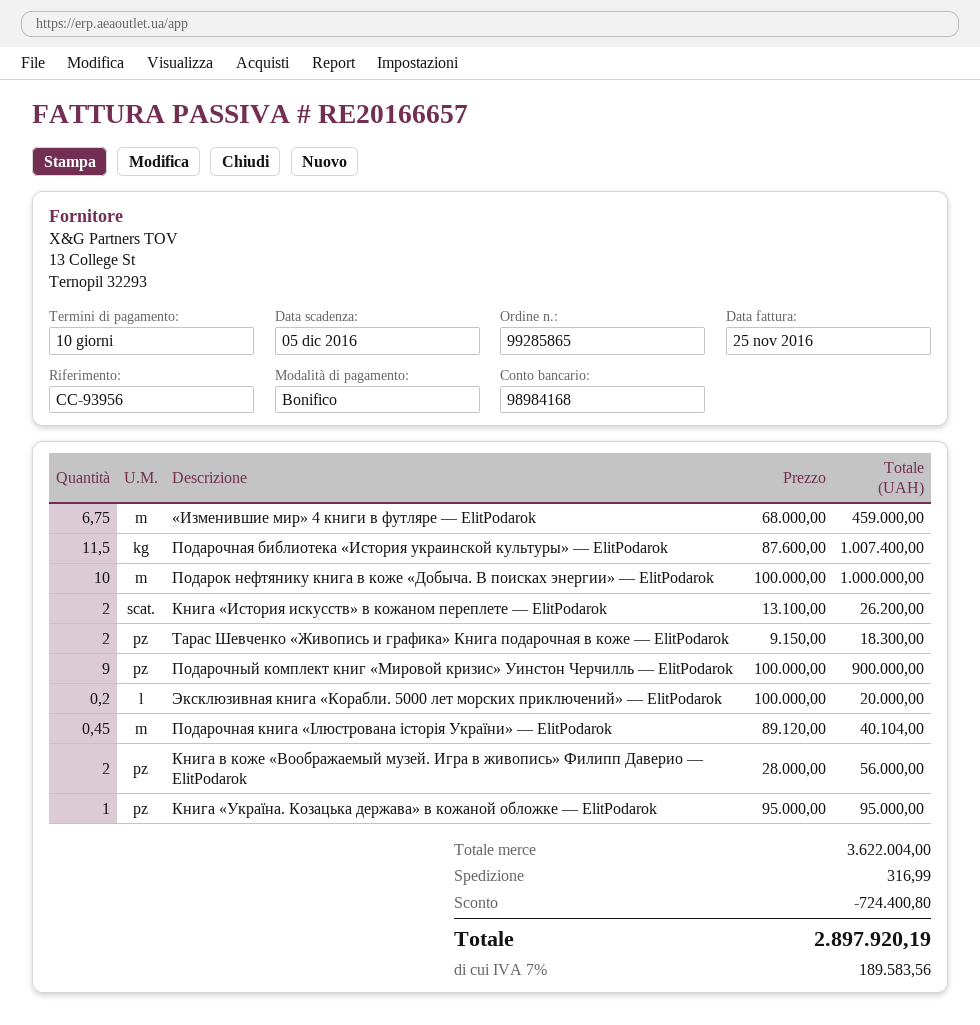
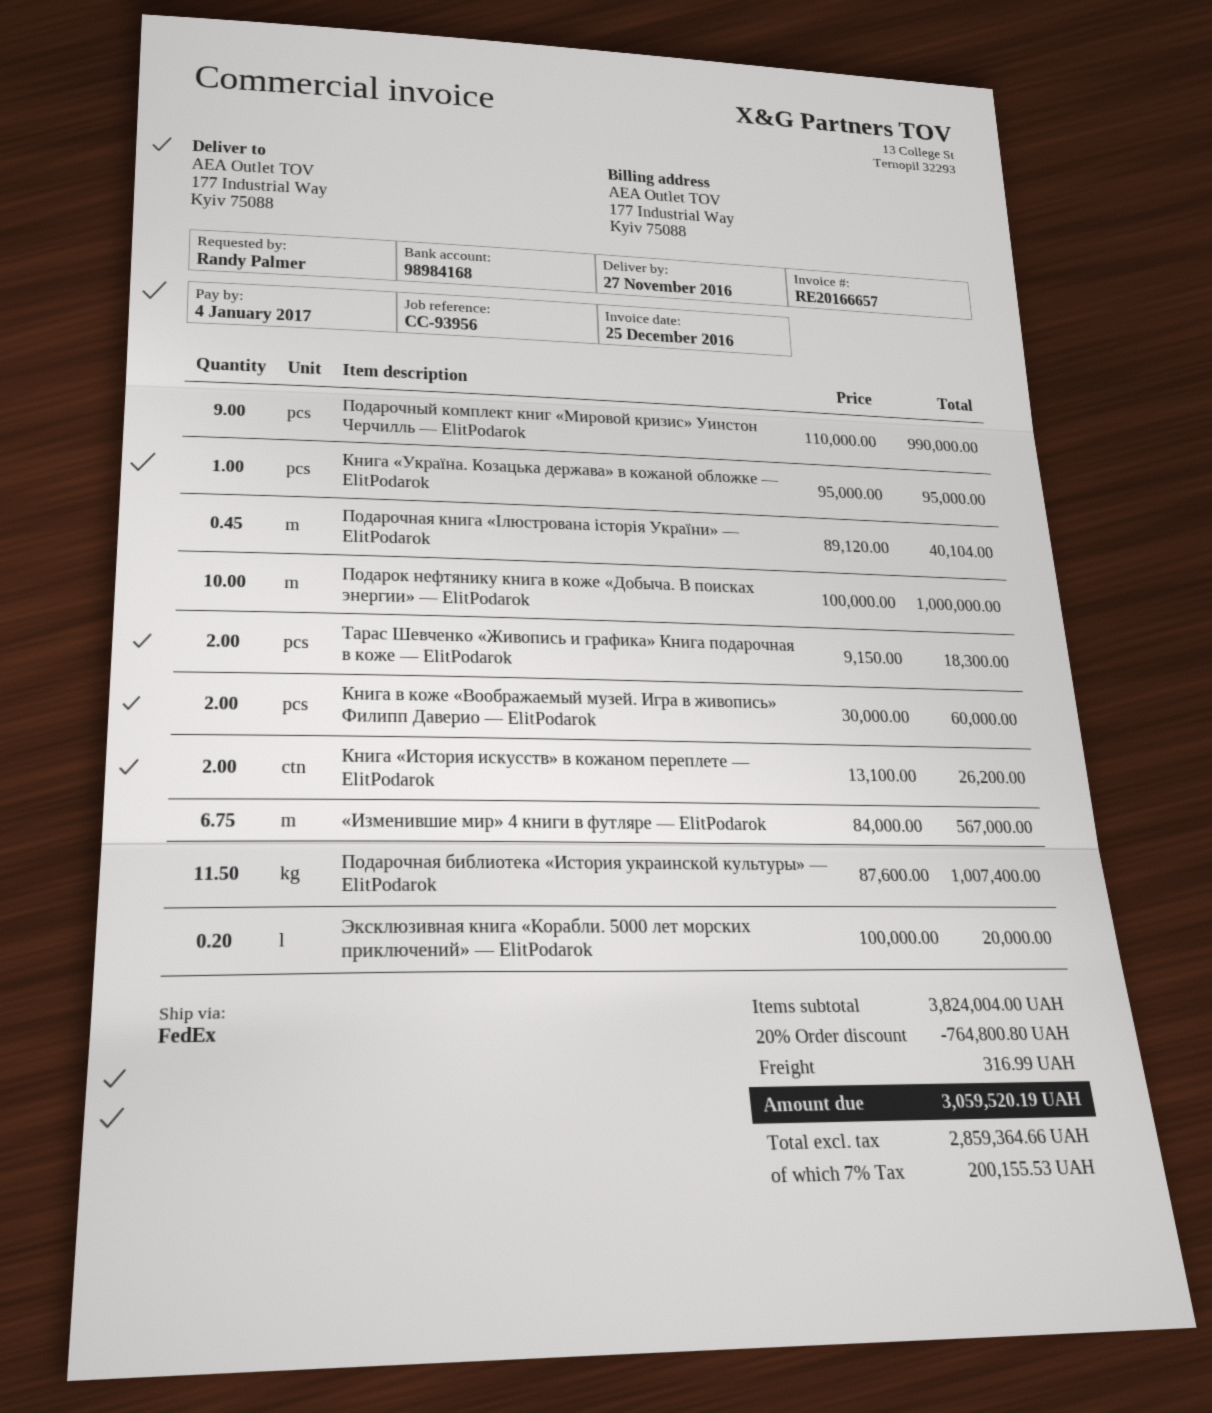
invoice date: 2016-11-25 -> 2016-12-25
due date: 2016-12-05 -> 2017-01-04
«Изменившие мир» 4 книги в футляре — ElitPodarok: 6.75 x 68000.00 = 459000.00 -> 6.75 x 84000.00 = 567000.00
Подарочный комплект книг «Мировой кризис» Уинстон Черчилль — ElitPodarok: 9 x 100000.00 = 900000.00 -> 9 x 110000.00 = 990000.00
Книга в коже «Воображаемый музей. Игра в живопись» Филипп Даверио — ElitPodarok: 2 x 28000.00 = 56000.00 -> 2 x 30000.00 = 60000.00
subtotal: 3622004.00 -> 3824004.00
discount: 724400.80 -> 764800.80
tax: 7% = 189583.56 -> 7% = 200155.53
total: 2897920.19 -> 3059520.19

